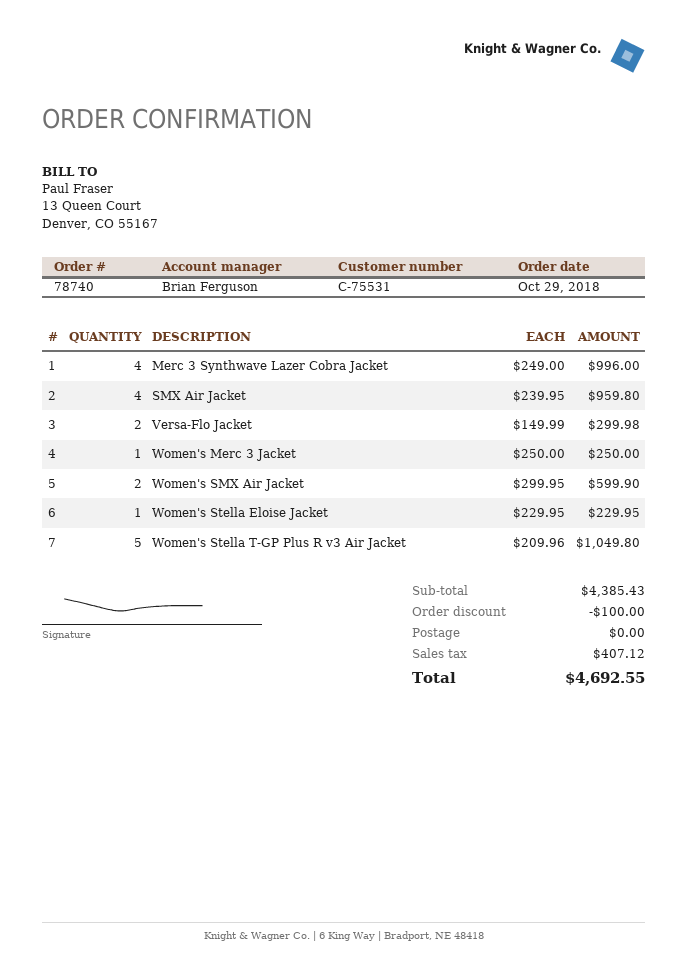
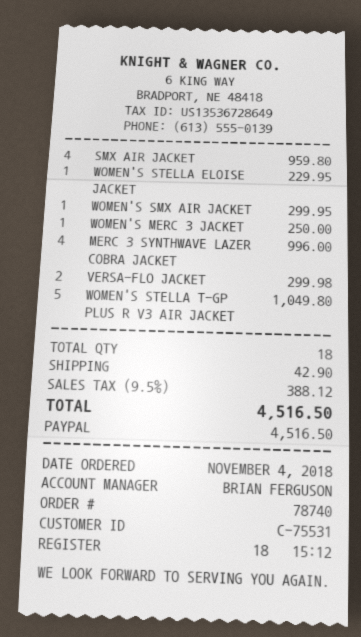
order date: 2018-10-29 -> 2018-11-04
Women's SMX Air Jacket: 2 for 599.90 -> 1 for 299.95
discount: 100.00 -> none
shipping: 0.00 -> 42.90
tax: 407.12 -> 388.12
total: 4692.55 -> 4516.50

